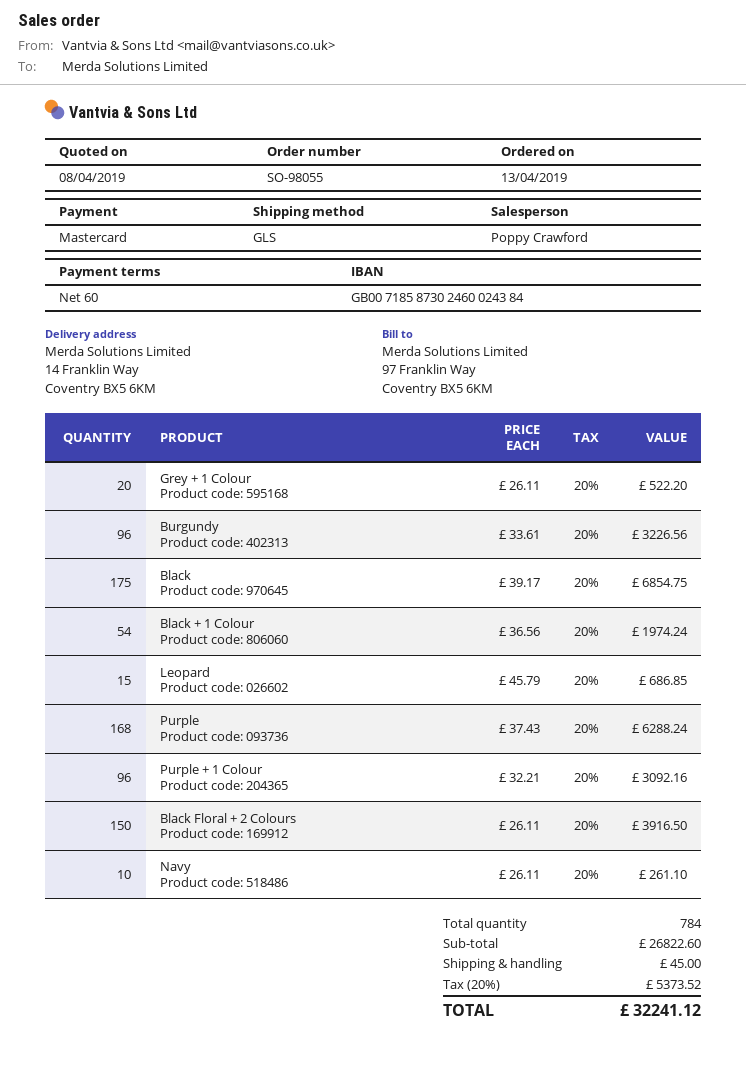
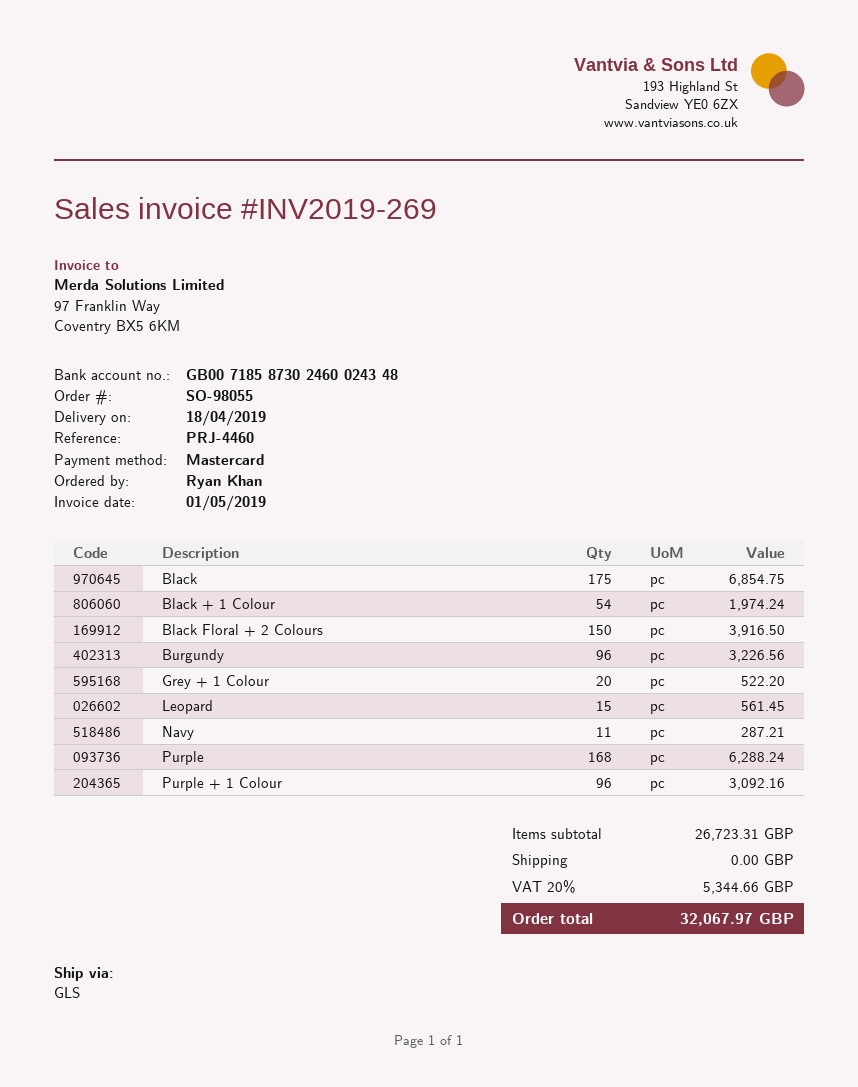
bank account: GB00718587302460024384 -> GB00718587302460024348
Leopard: 15 for 686.85 -> 15 for 561.45
Navy: 10 for 261.10 -> 11 for 287.21
subtotal: 26822.60 -> 26723.31
shipping: 45.00 -> 0.00
tax: 20% = 5373.52 -> 20% = 5344.66
total: 32241.12 -> 32067.97

